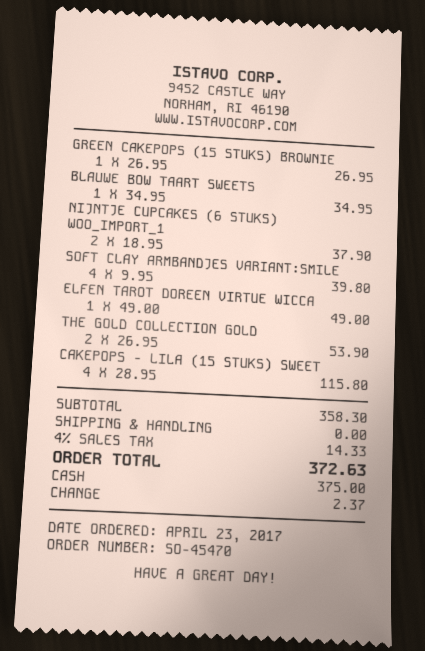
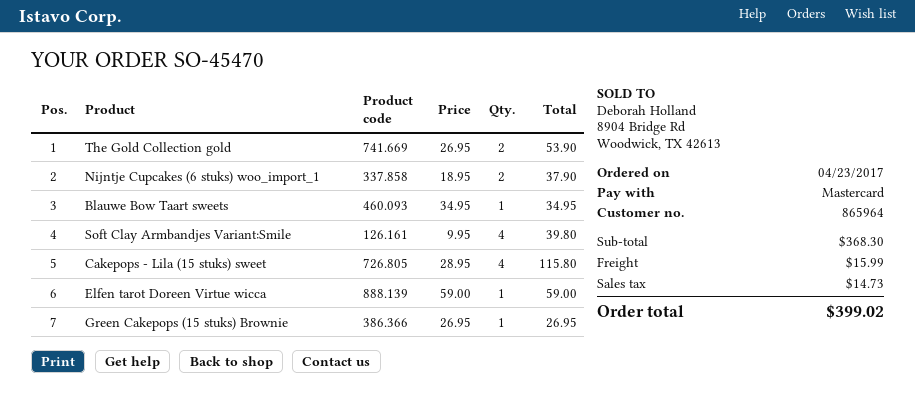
payment method: cash -> Mastercard
ELFEN TAROT DOREEN VIRTUE WICCA: 1 x 49.00 = 49.00 -> 1 x 59.00 = 59.00
subtotal: 358.30 -> 368.30
shipping: 0.00 -> 15.99
tax: 14.33 -> 14.73
total: 372.63 -> 399.02

